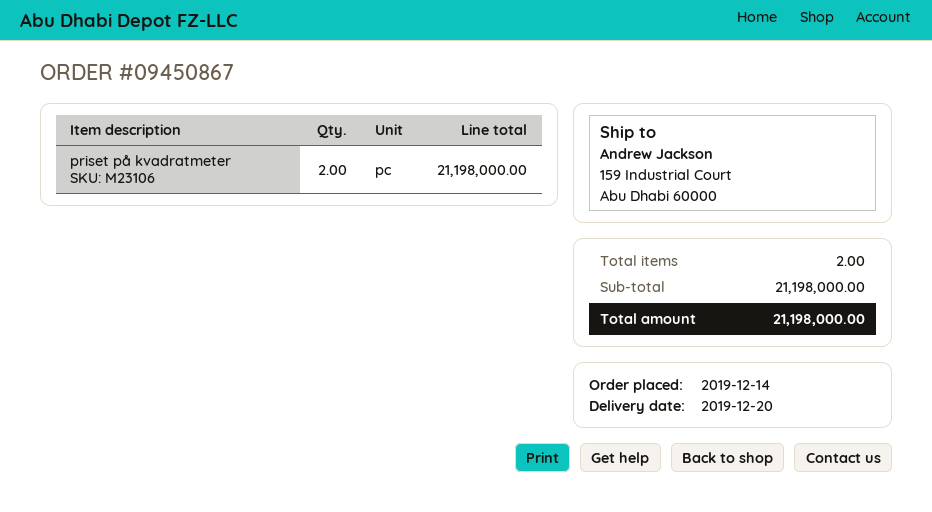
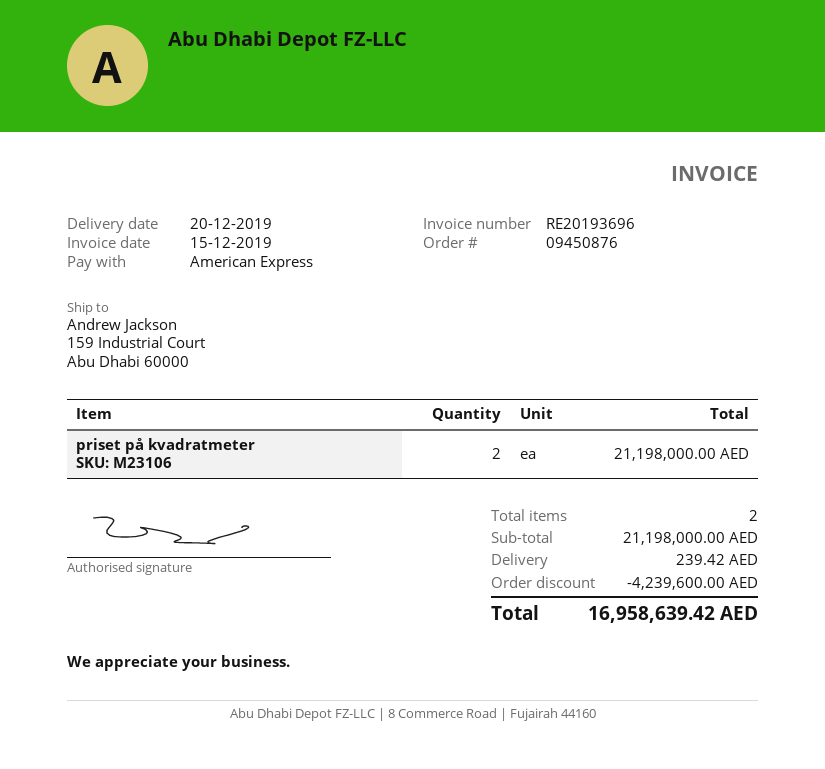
order number: 09450867 -> 09450876
discount: none -> 4239600.00
shipping: none -> 239.42
total: 21198000.00 -> 16958639.42

